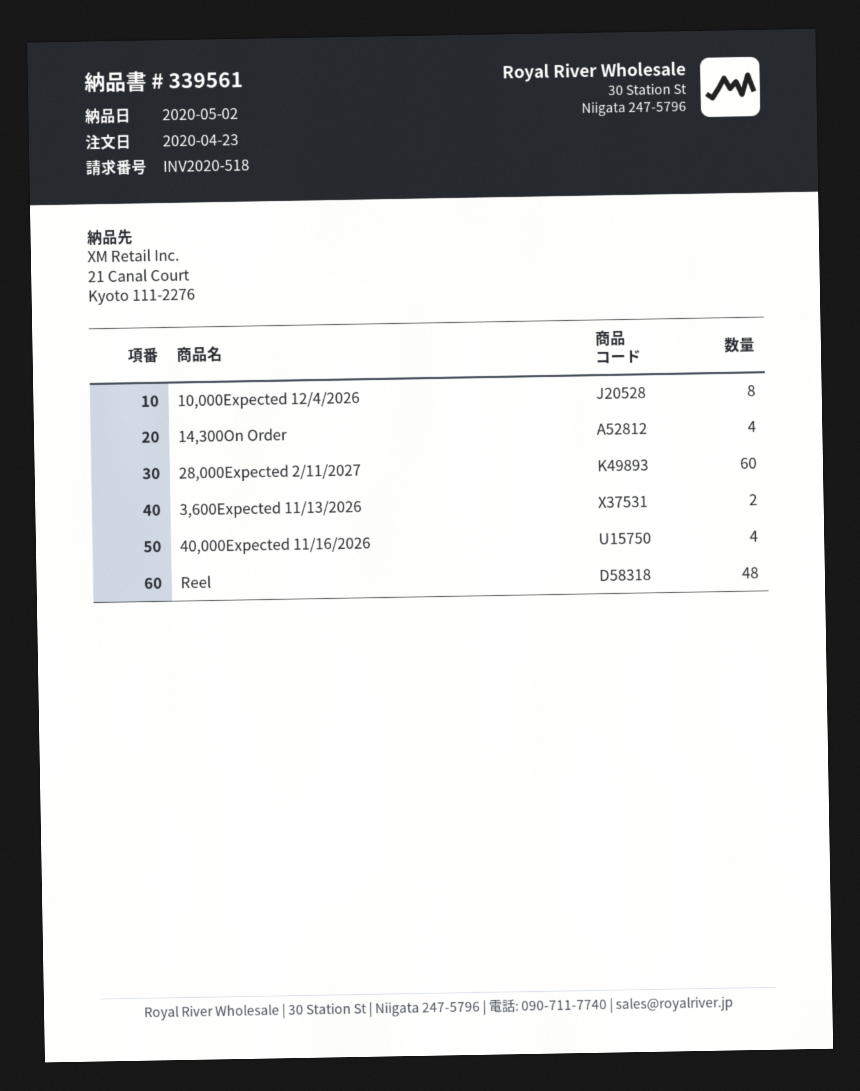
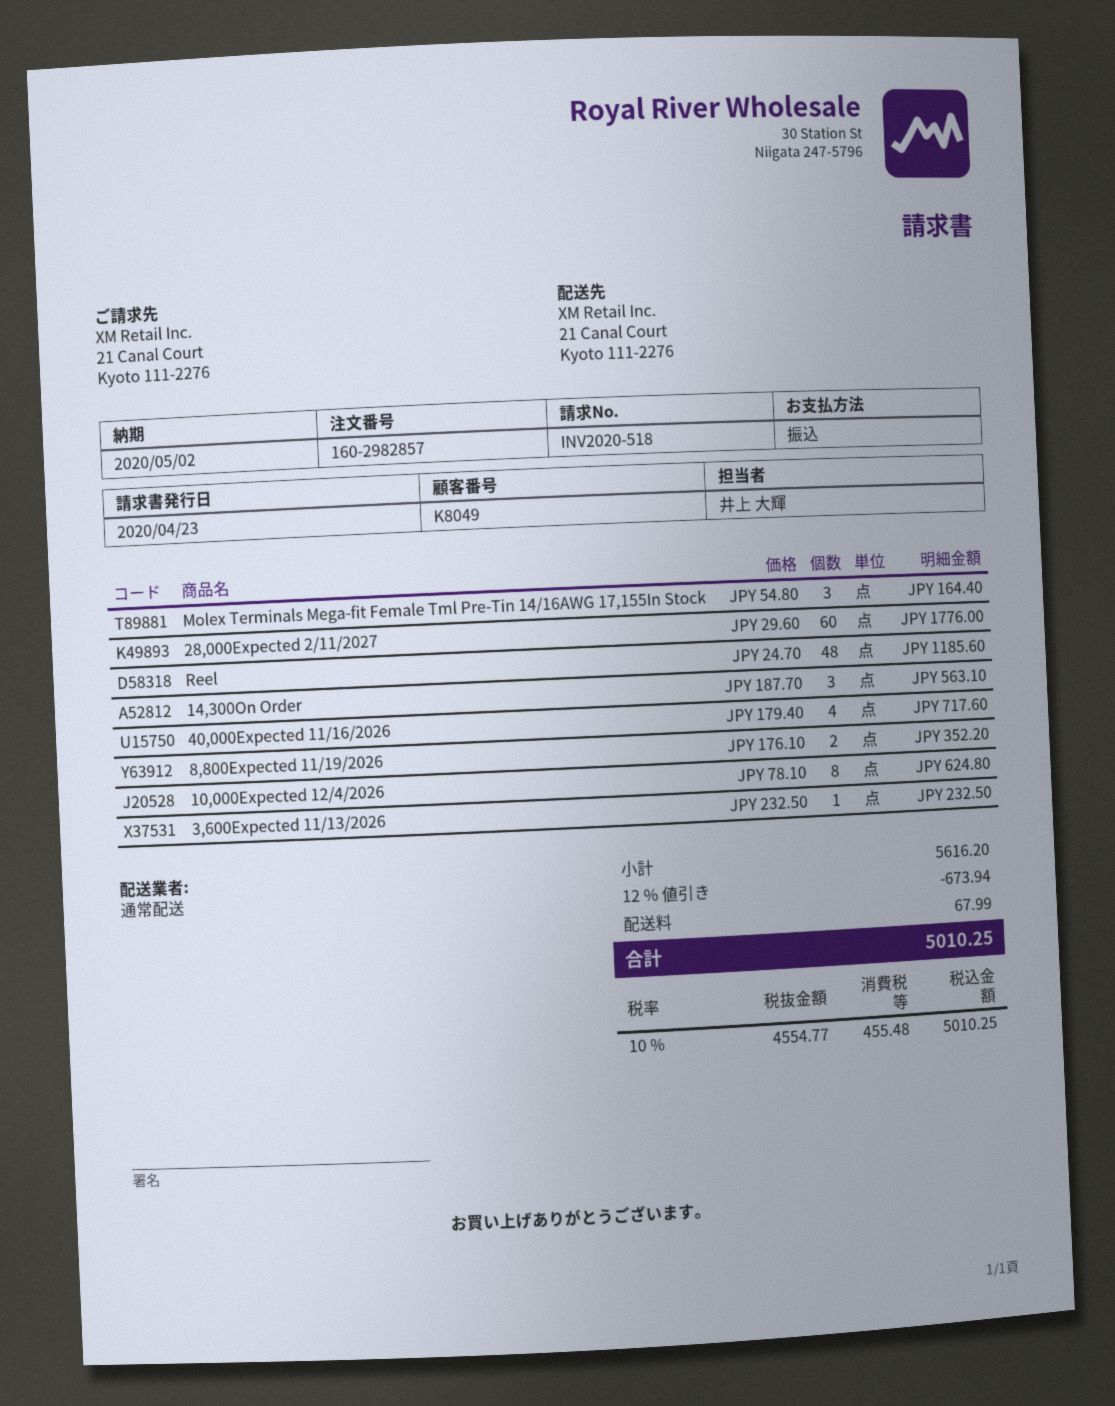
14,300On Order: 4 -> 3
3,600Expected 11/13/2026: 2 -> 1
Molex Terminals Mega-fit Female Tml Pre-Tin 14/16AWG 17,155In Stock: none -> 3
8,800Expected 11/19/2026: none -> 2

